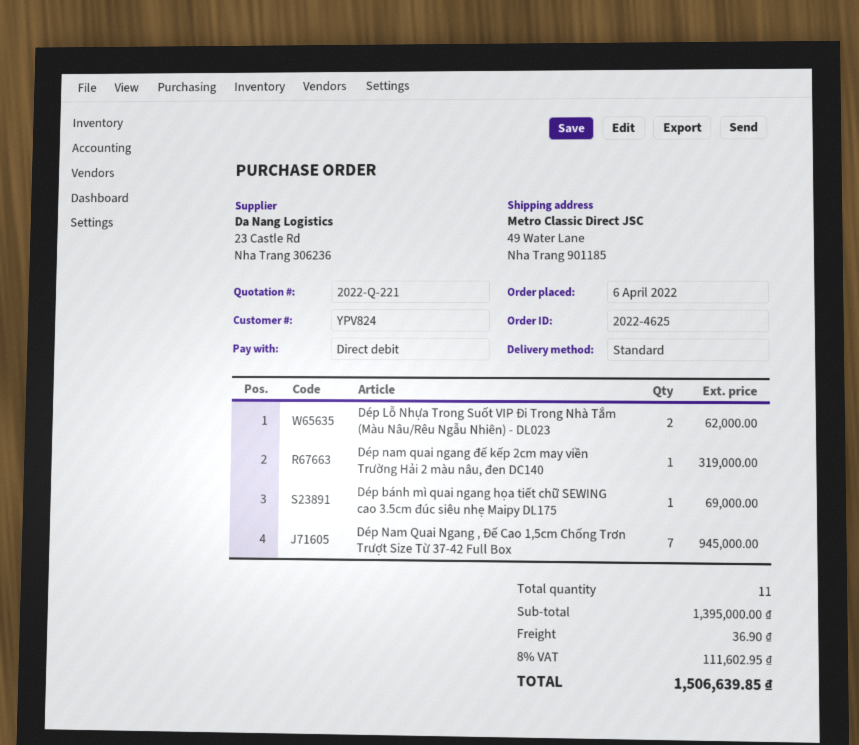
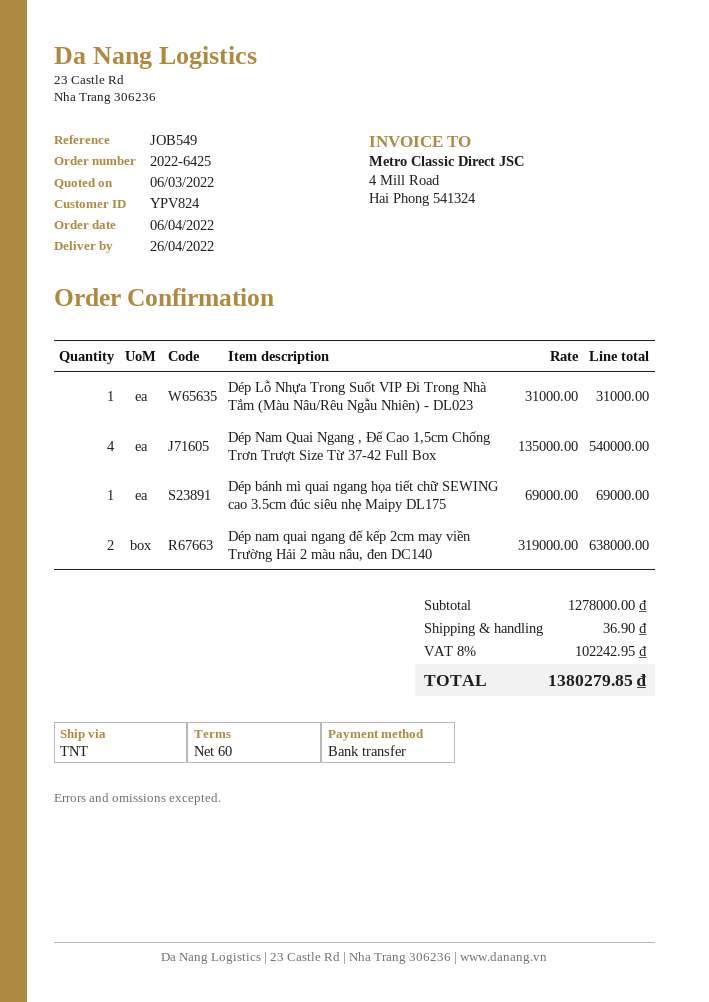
order number: 2022-4625 -> 2022-6425
payment method: direct debit -> bank transfer
shipping method: standard -> TNT
Dép Lỗ Nhựa Trong Suốt VIP Đi Trong Nhà Tắm (Màu Nâu/Rêu Ngẫu Nhiên) - DL023: 2 for 62000.00 -> 1 for 31000.00
Dép nam quai ngang đế kếp 2cm may viền Trường Hải 2 màu nâu, đen DC140: 1 for 319000.00 -> 2 for 638000.00
Dép Nam Quai Ngang , Đế Cao 1,5cm Chống Trơn Trượt Size Từ 37-42 Full Box: 7 for 945000.00 -> 4 for 540000.00
subtotal: 1395000.00 -> 1278000.00
tax: 8% = 111602.95 -> 8% = 102242.95
total: 1506639.85 -> 1380279.85

